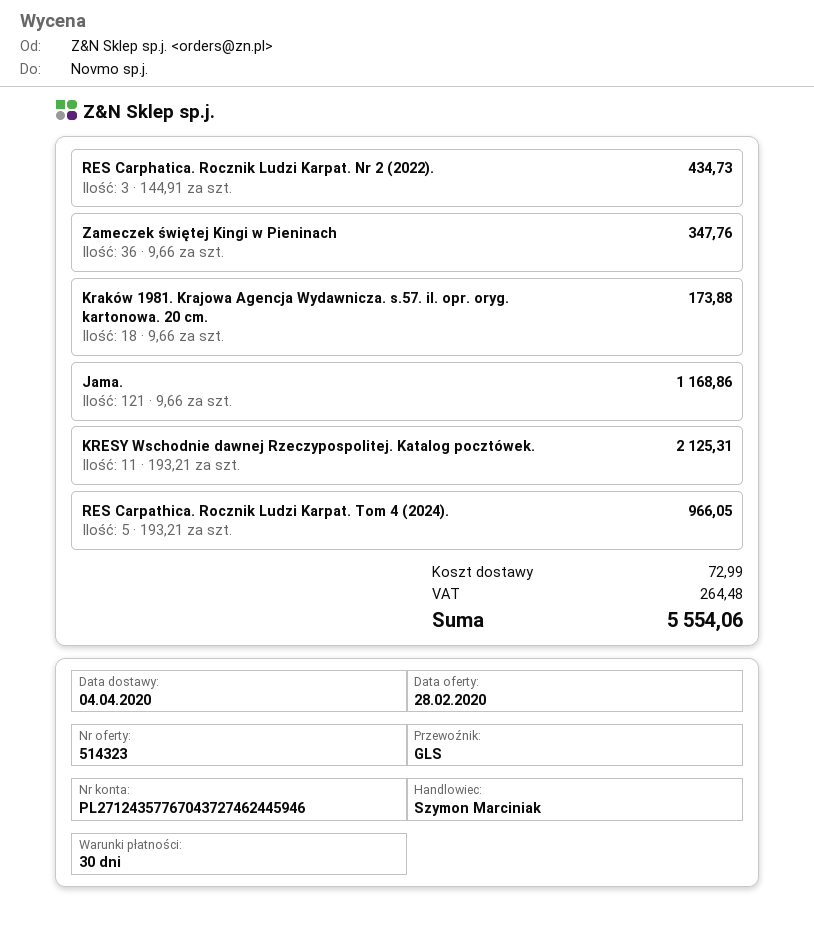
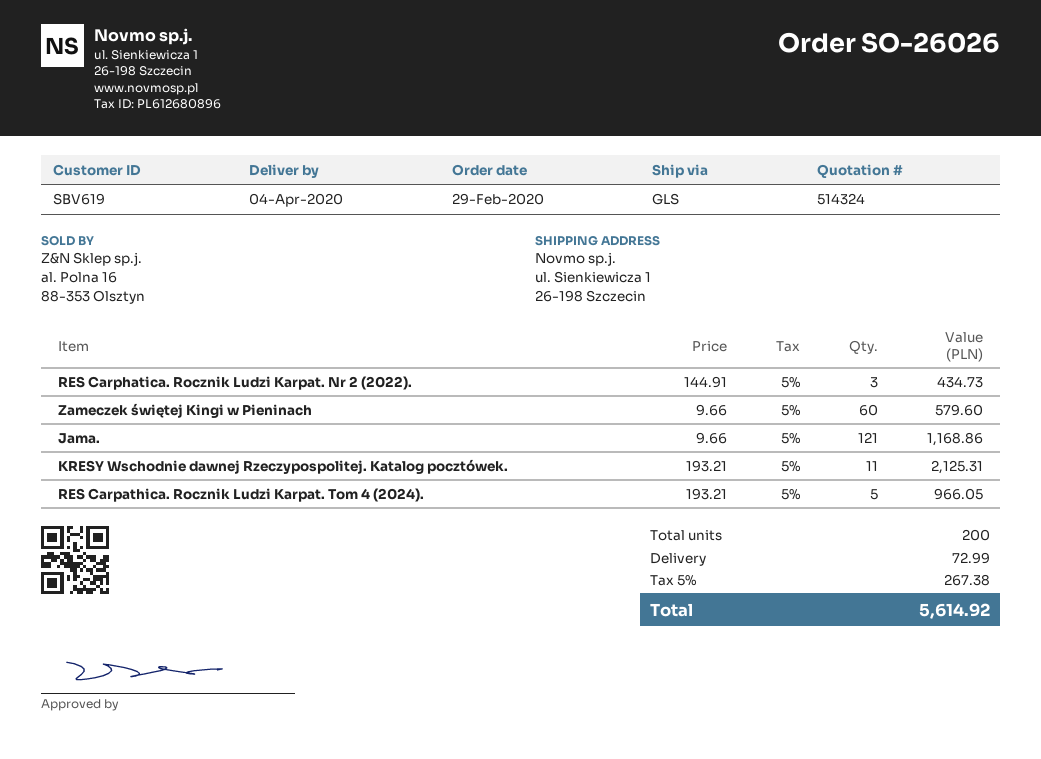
quote number: 514323 -> 514324
Zameczek świętej Kingi w Pieninach: 36 x 9.66 = 347.76 -> 60 x 9.66 = 579.60
Kraków 1981. Krajowa Agencja Wydawnicza. s.57. il. opr. oryg. kartonowa. 20 cm.: 18 x 9.66 = 173.88 -> none
tax: 264.48 -> 267.38
total: 5554.06 -> 5614.92

